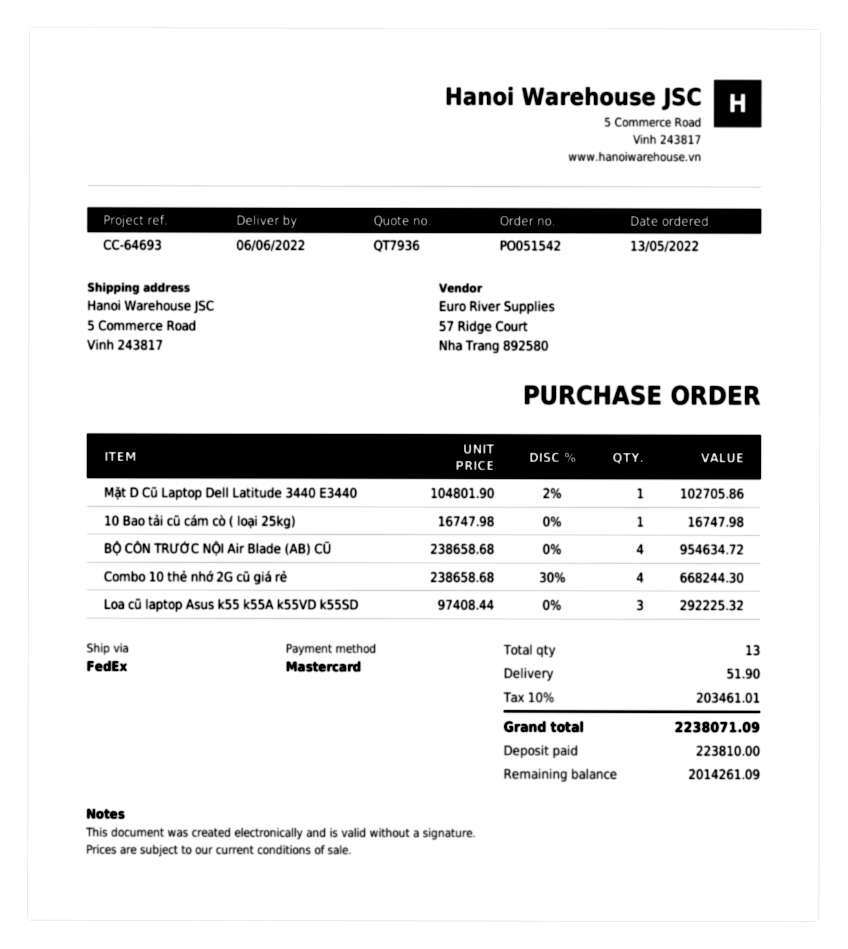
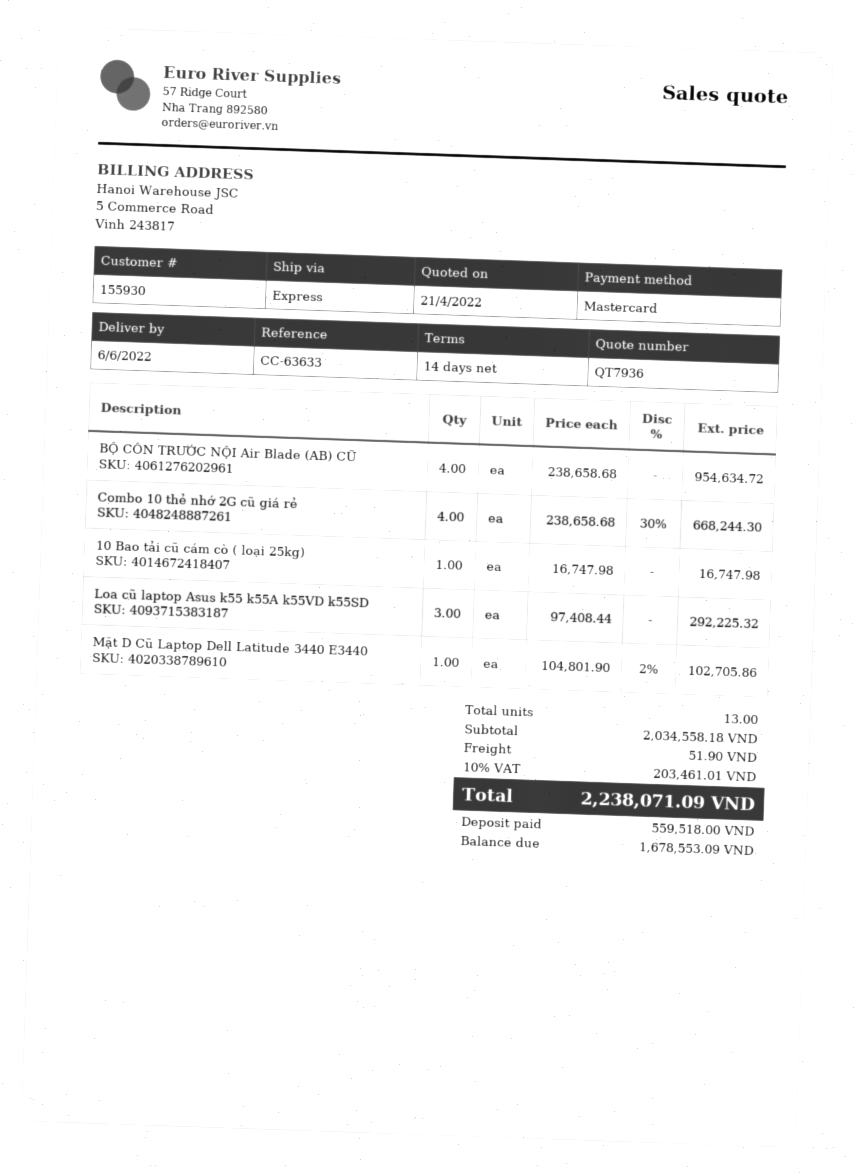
reference: CC-64693 -> CC-63633
shipping method: FedEx -> express
deposit: 223810.00 -> 559518.00
balance: 2014261.09 -> 1678553.09

